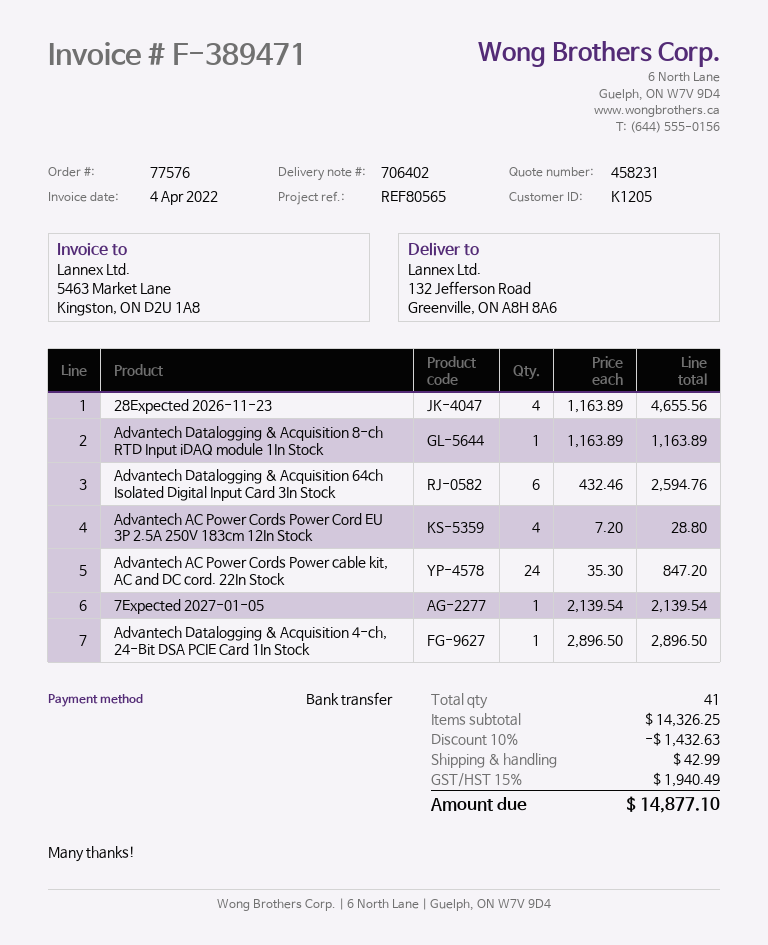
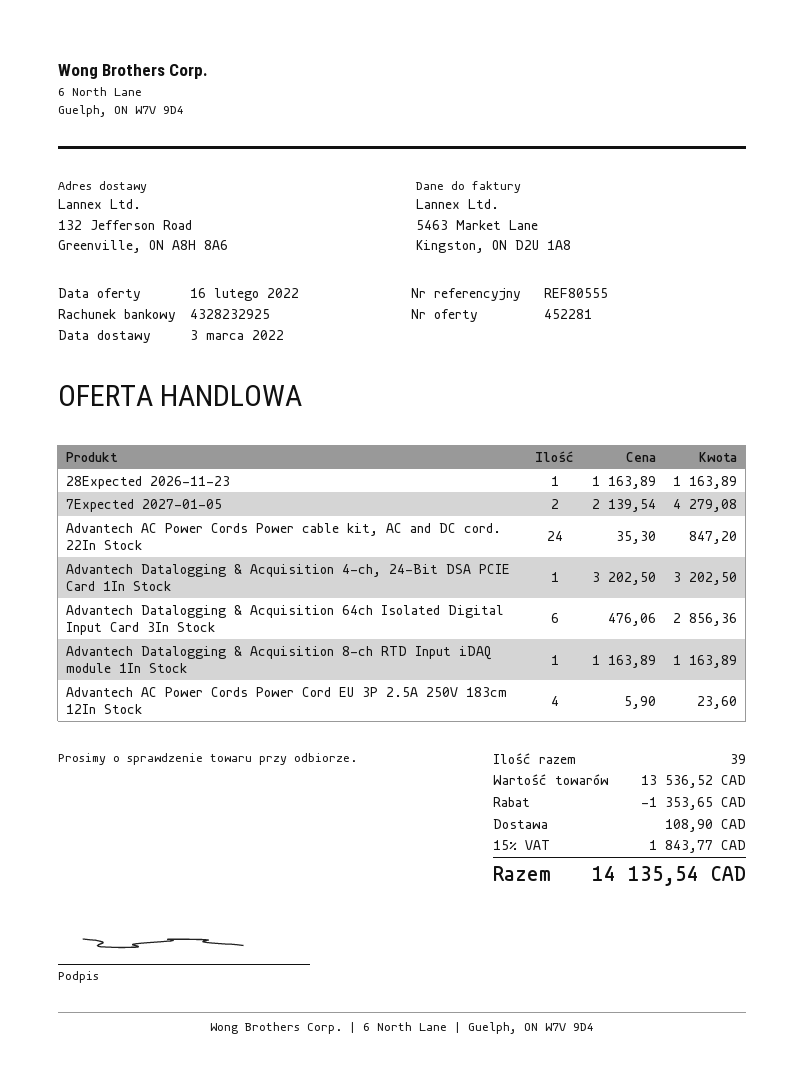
quote number: 458231 -> 452281
reference: REF80565 -> REF80555
28Expected 2026-11-23: 4 x 1163.89 = 4655.56 -> 1 x 1163.89 = 1163.89
Advantech Datalogging & Acquisition 64ch Isolated Digital Input Card 3In Stock: 6 x 432.46 = 2594.76 -> 6 x 476.06 = 2856.36
Advantech AC Power Cords Power Cord EU 3P 2.5A 250V 183cm 12In Stock: 4 x 7.20 = 28.80 -> 4 x 5.90 = 23.60
7Expected 2027-01-05: 1 x 2139.54 = 2139.54 -> 2 x 2139.54 = 4279.08
Advantech Datalogging & Acquisition 4-ch, 24-Bit DSA PCIE Card 1In Stock: 1 x 2896.50 = 2896.50 -> 1 x 3202.50 = 3202.50
total quantity: 41 -> 39
subtotal: 14326.25 -> 13536.52
discount: 1432.63 -> 1353.65
shipping: 42.99 -> 108.90
tax: 15% = 1940.49 -> 15% = 1843.77
total: 14877.10 -> 14135.54

